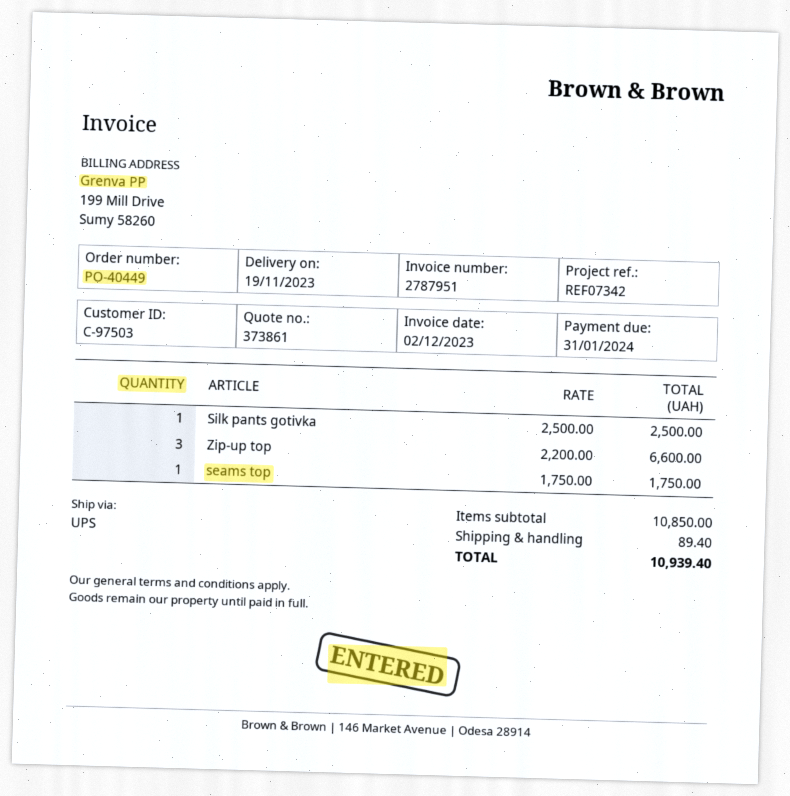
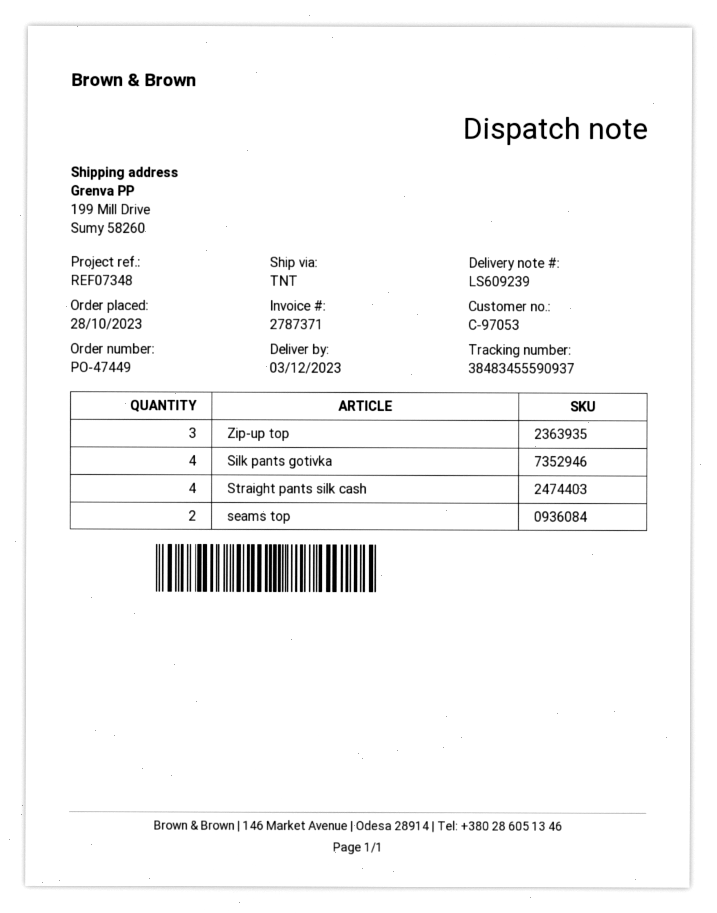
order number: PO-40449 -> PO-47449
delivery date: 2023-11-19 -> 2023-12-03
invoice number: 2787951 -> 2787371
customer number: C-97503 -> C-97053
reference: REF07342 -> REF07348
shipping method: UPS -> TNT
Silk pants gotivka: 1 -> 4
seams top: 1 -> 2
Straight pants silk cash: none -> 4

